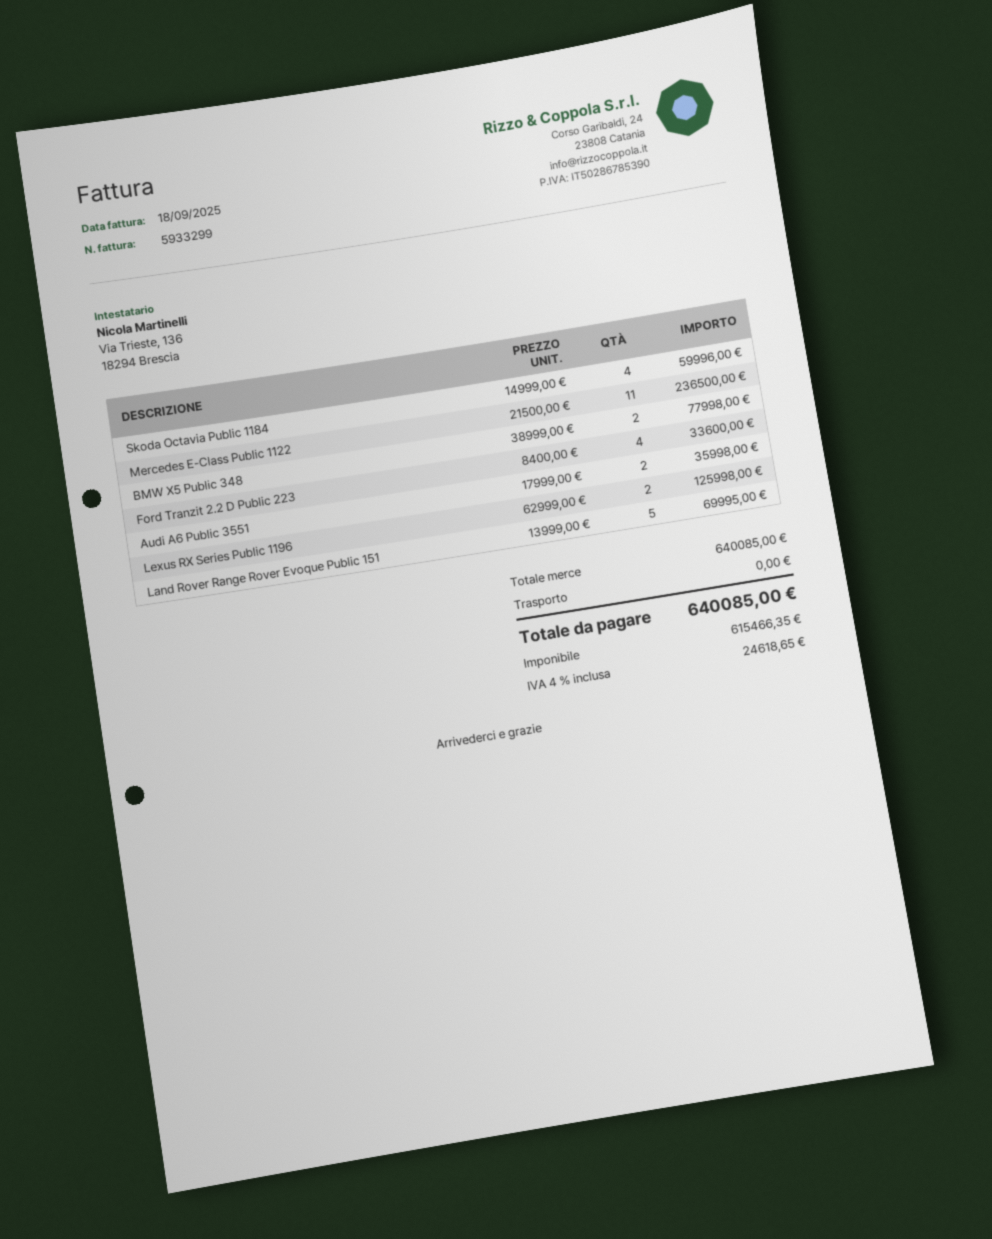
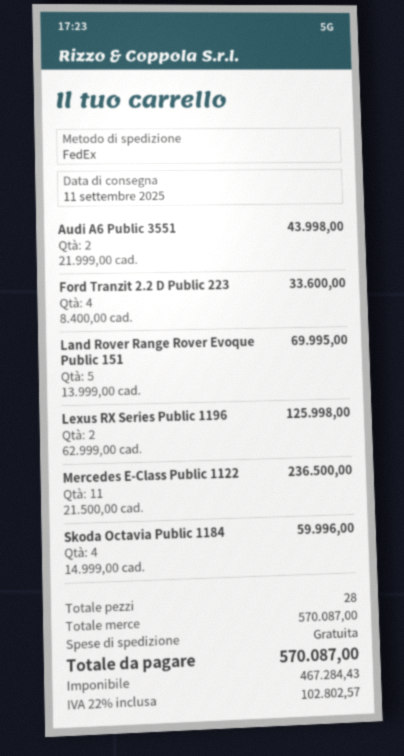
BMW X5 Public 348: 2 x 38999.00 = 77998.00 -> none
Audi A6 Public 3551: 2 x 17999.00 = 35998.00 -> 2 x 21999.00 = 43998.00
subtotal: 640085.00 -> 570087.00
net: 615466.35 -> 467284.43
tax: 4% = 24618.65 -> 22% = 102802.57
total: 640085.00 -> 570087.00

